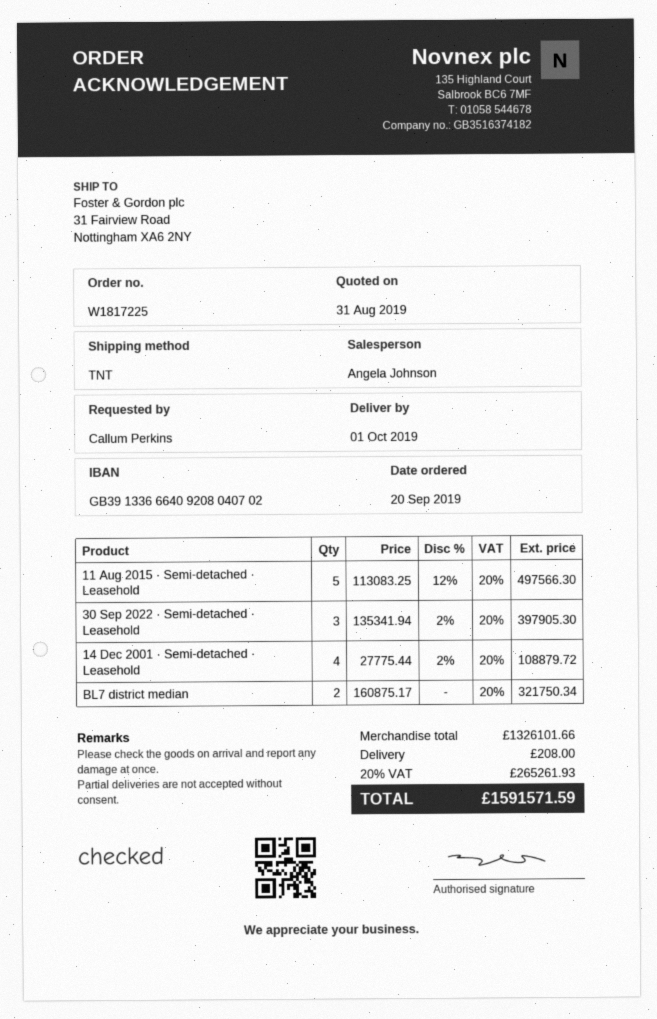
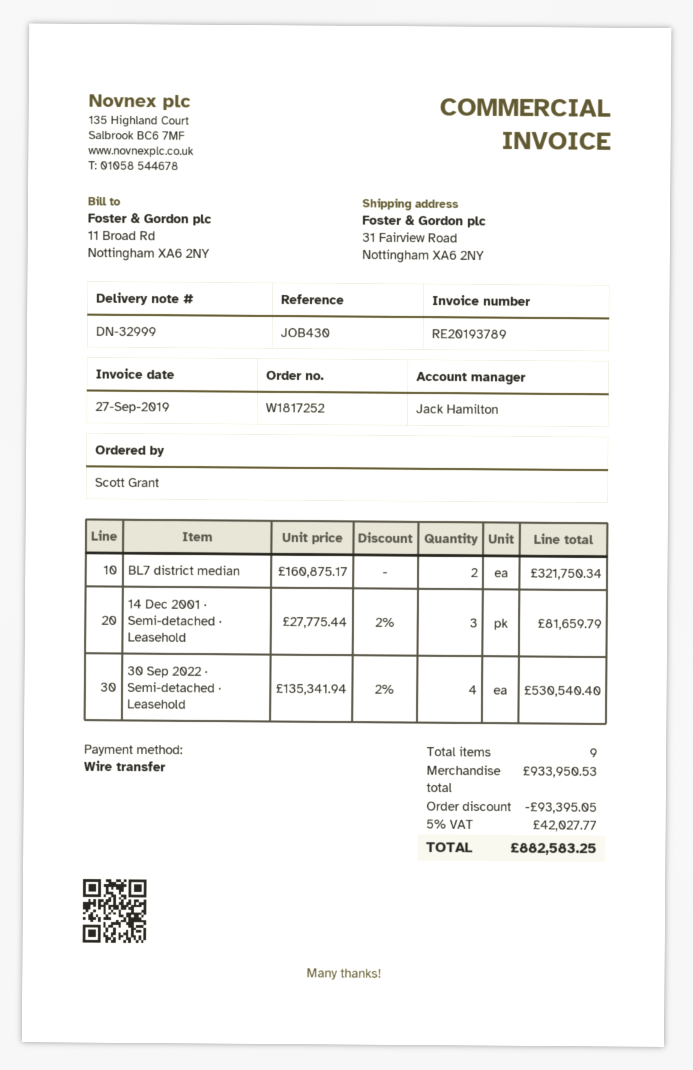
order number: W1817225 -> W1817252
ordered by: Callum Perkins -> Scott Grant
sales rep: Angela Johnson -> Jack Hamilton
11 Aug 2015 · Semi-detached · Leasehold: 5 x 113083.25 - 12% = 497566.30 -> none
30 Sep 2022 · Semi-detached · Leasehold: 3 x 135341.94 - 2% = 397905.30 -> 4 x 135341.94 - 2% = 530540.40
14 Dec 2001 · Semi-detached · Leasehold: 4 x 27775.44 - 2% = 108879.72 -> 3 x 27775.44 - 2% = 81659.79
subtotal: 1326101.66 -> 933950.53
discount: none -> 93395.05
shipping: 208.00 -> none
tax: 20% = 265261.93 -> 5% = 42027.77
total: 1591571.59 -> 882583.25

